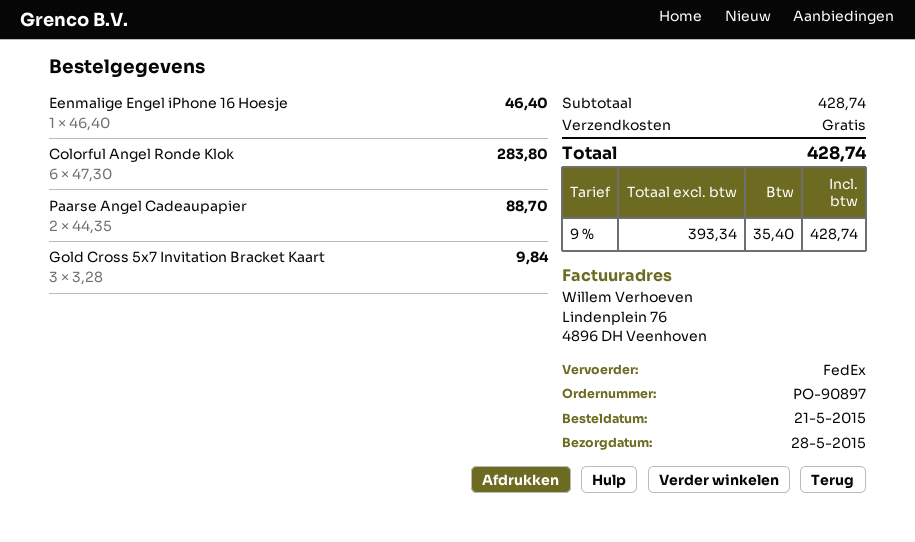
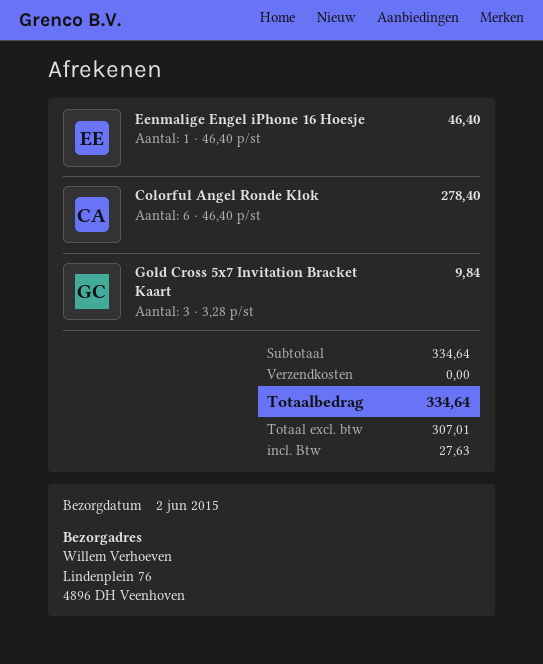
delivery date: 2015-05-28 -> 2015-06-02
Colorful Angel Ronde Klok: 6 x 47.30 = 283.80 -> 6 x 46.40 = 278.40
Paarse Angel Cadeaupapier: 2 x 44.35 = 88.70 -> none
subtotal: 428.74 -> 334.64
net: 393.34 -> 307.01
tax: 35.40 -> 27.63
total: 428.74 -> 334.64

